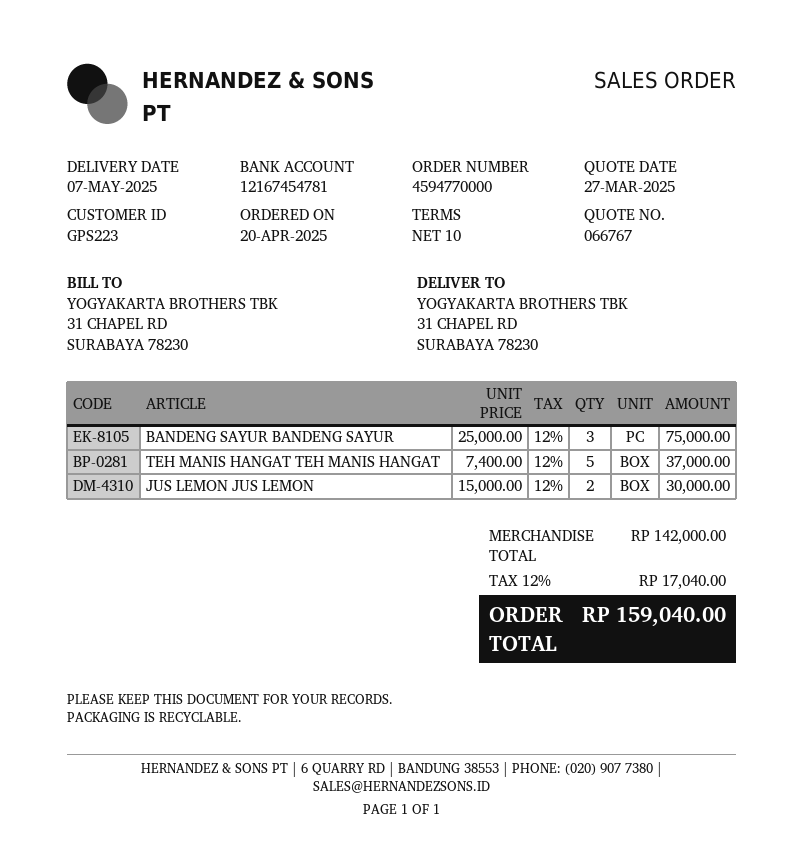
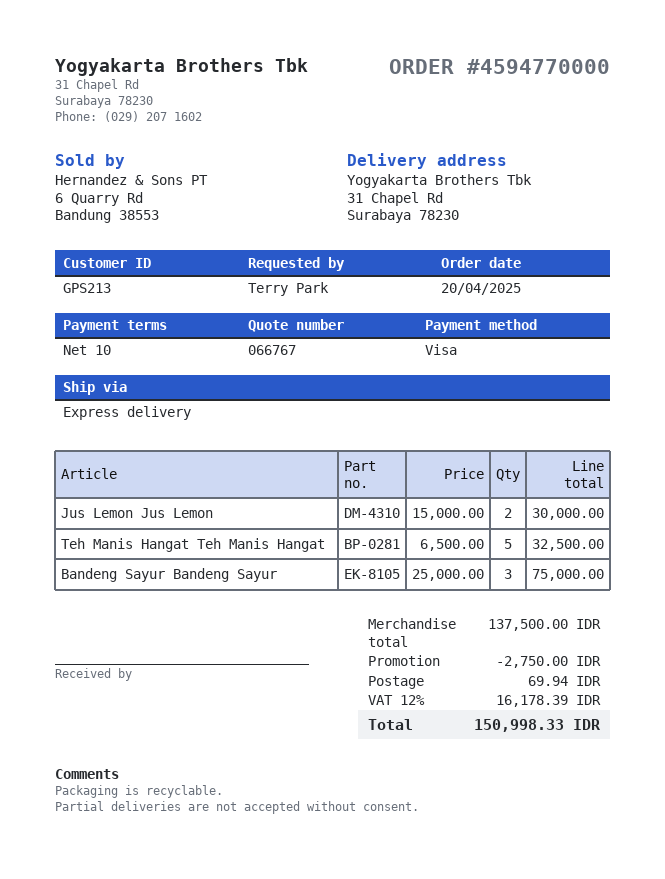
customer number: GPS223 -> GPS213
TEH MANIS HANGAT TEH MANIS HANGAT: 5 x 7400.00 = 37000.00 -> 5 x 6500.00 = 32500.00
subtotal: 142000.00 -> 137500.00
discount: none -> 2750.00
shipping: none -> 69.94
tax: 12% = 17040.00 -> 12% = 16178.39
total: 159040.00 -> 150998.33

